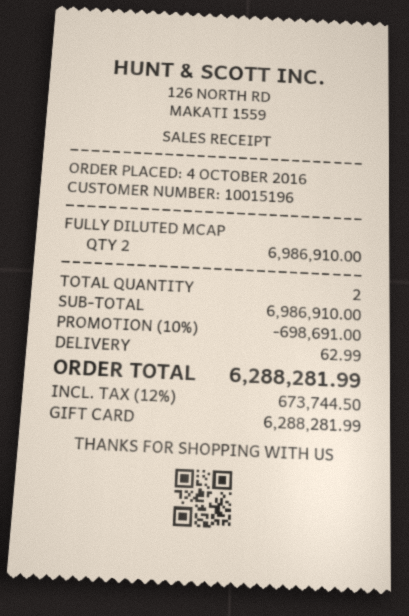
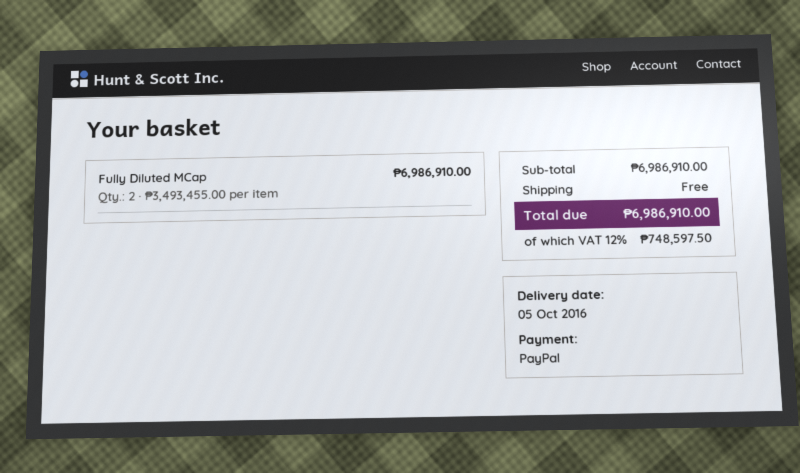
payment method: gift card -> PayPal
discount: 10% = 698691.00 -> none
shipping: 62.99 -> 0.00
tax: 12% = 673744.50 -> 12% = 748597.50
total: 6288281.99 -> 6986910.00

